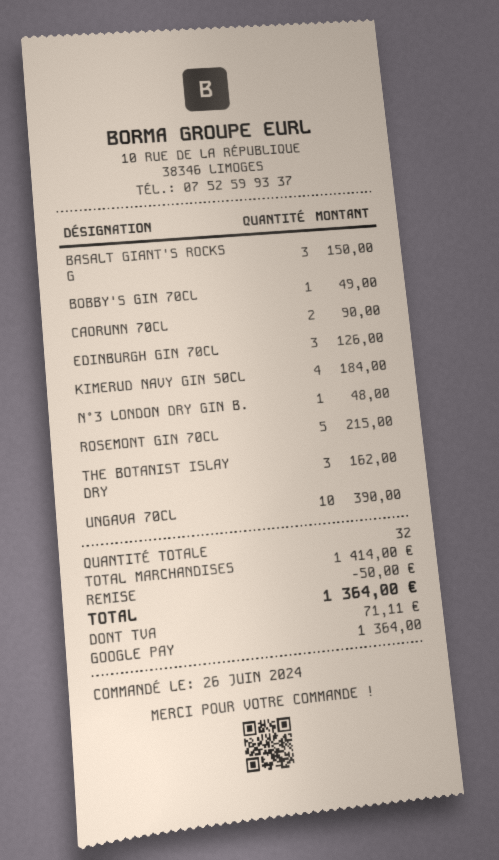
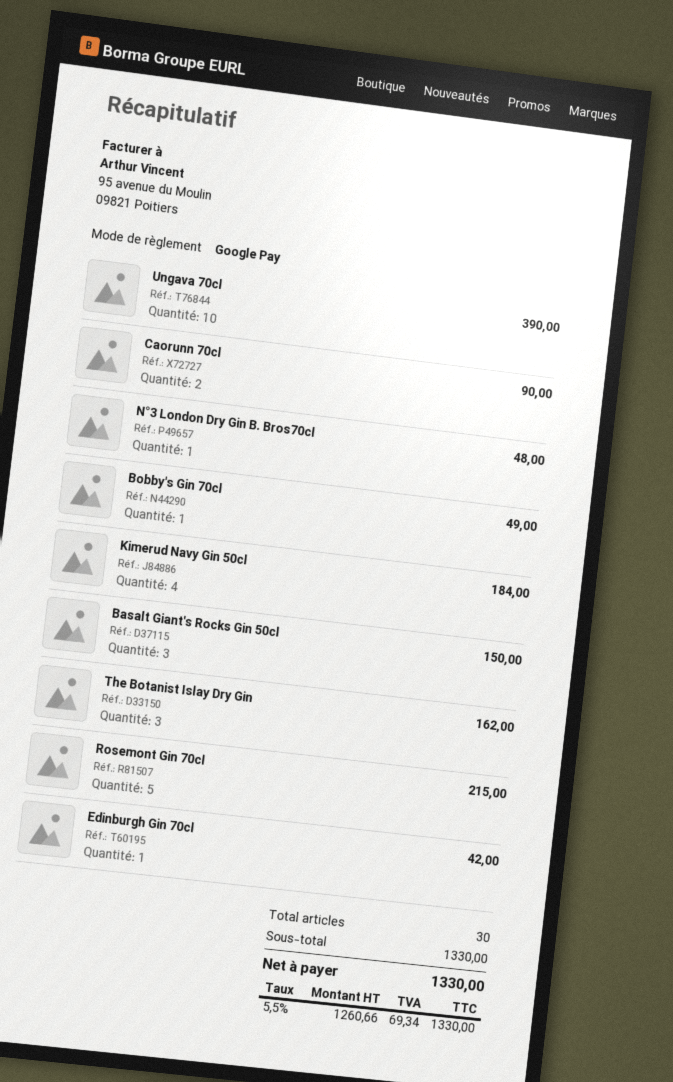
EDINBURGH GIN 70CL: 3 for 126.00 -> 1 for 42.00
total quantity: 32 -> 30
subtotal: 1414.00 -> 1330.00
discount: 50.00 -> none
tax: 71.11 -> 69.34
total: 1364.00 -> 1330.00

